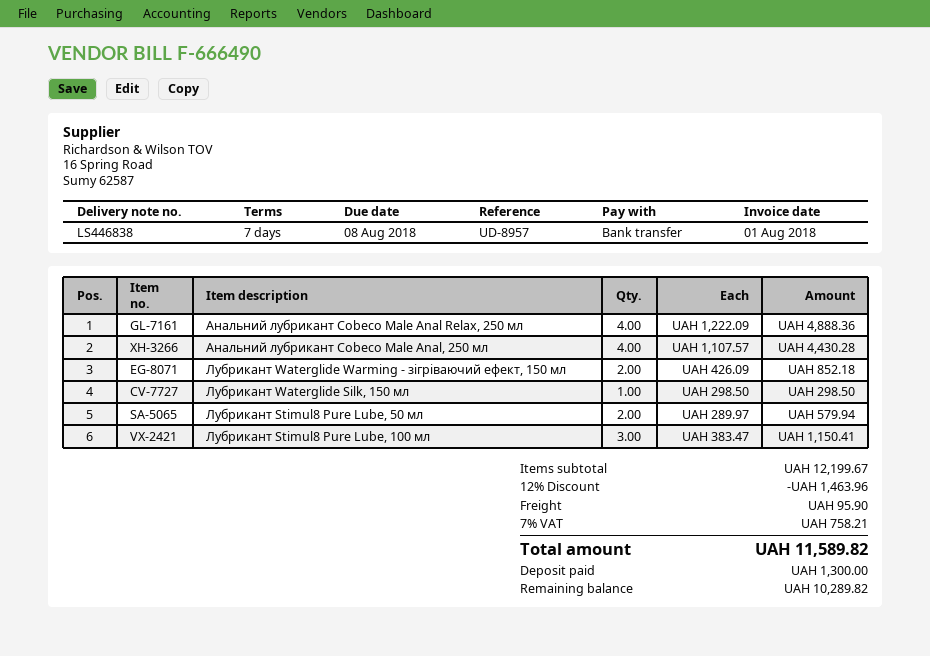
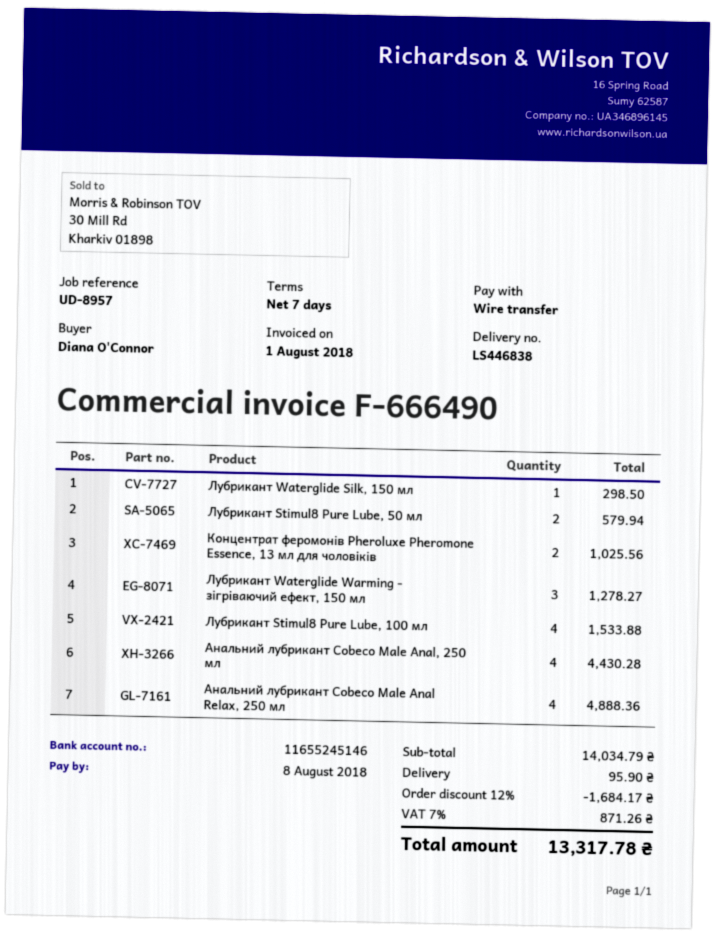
Лубрикант Waterglide Warming - зігріваючий ефект, 150 мл: 2 for 852.18 -> 3 for 1278.27
Лубрикант Stimul8 Pure Lube, 100 мл: 3 for 1150.41 -> 4 for 1533.88
Концентрат феромонів Pheroluxe Pheromone Essence, 13 мл для чоловіків: none -> 2 for 1025.56
subtotal: 12199.67 -> 14034.79
discount: 12% = 1463.96 -> 12% = 1684.17
tax: 7% = 758.21 -> 7% = 871.26
total: 11589.82 -> 13317.78

